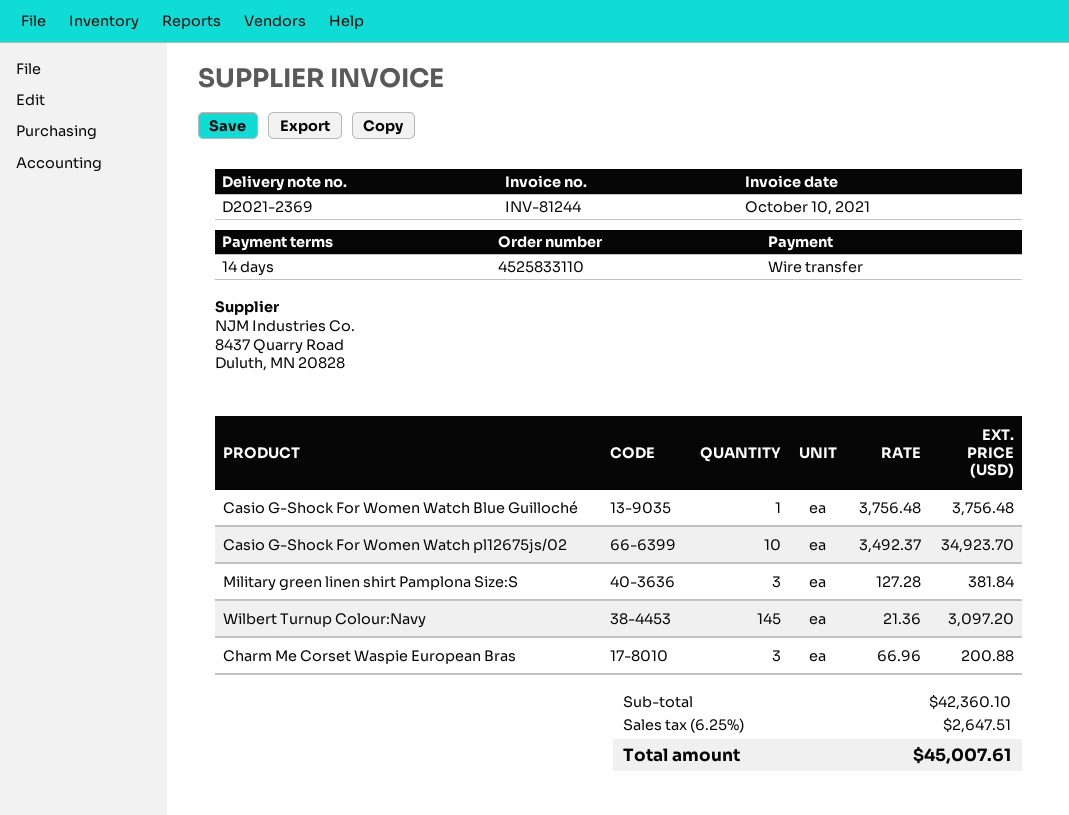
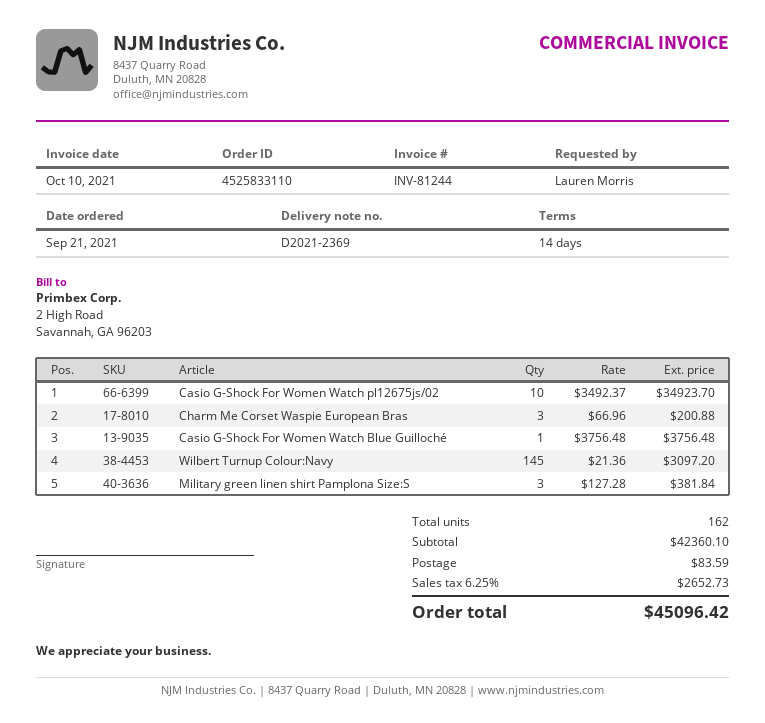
shipping: none -> 83.59
tax: 6.25% = 2647.51 -> 6.25% = 2652.73
total: 45007.61 -> 45096.42

